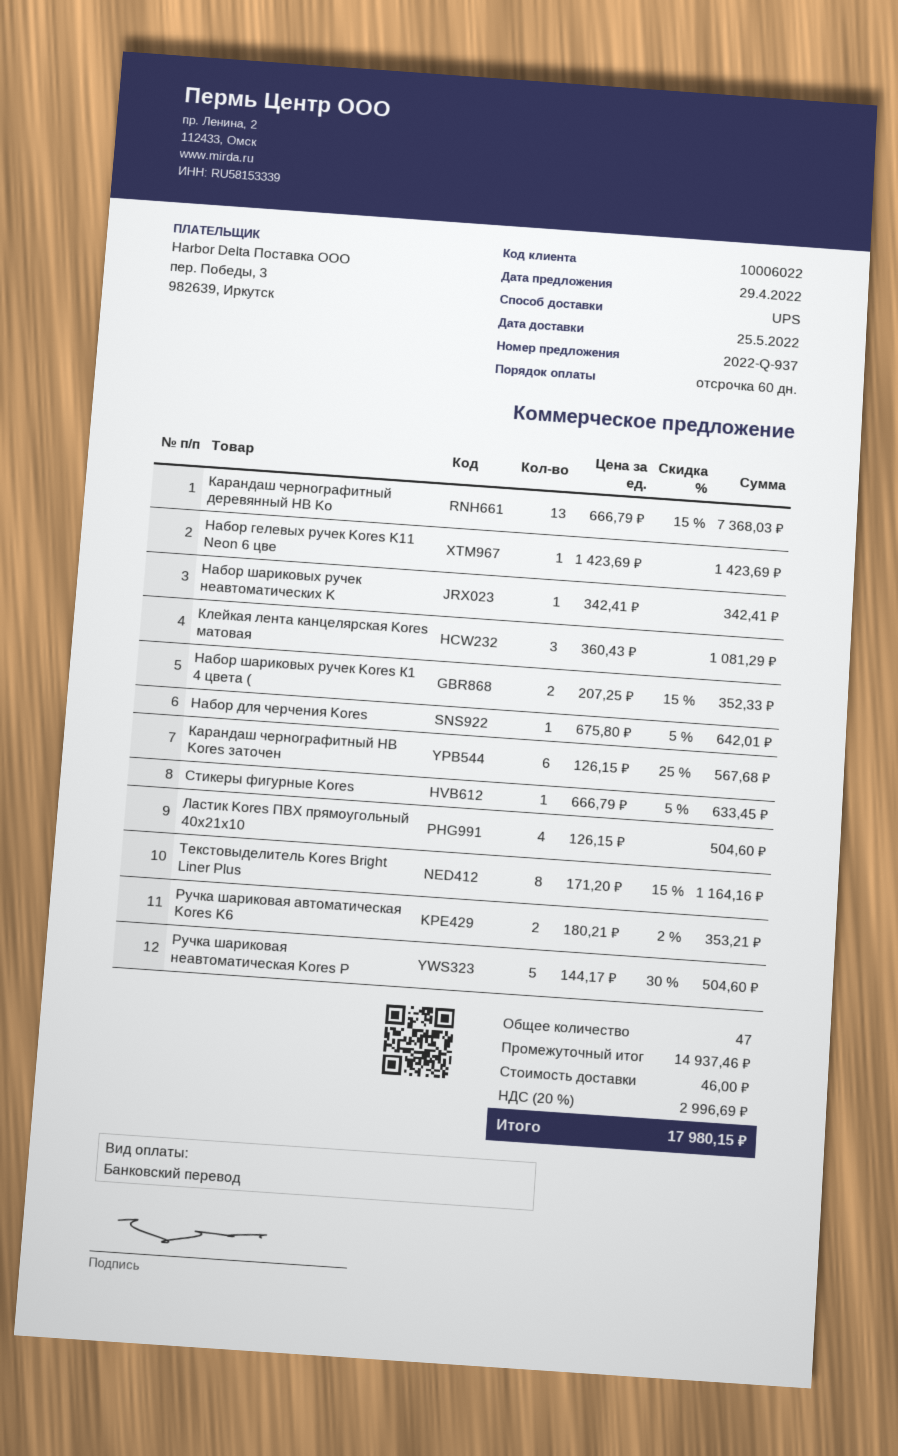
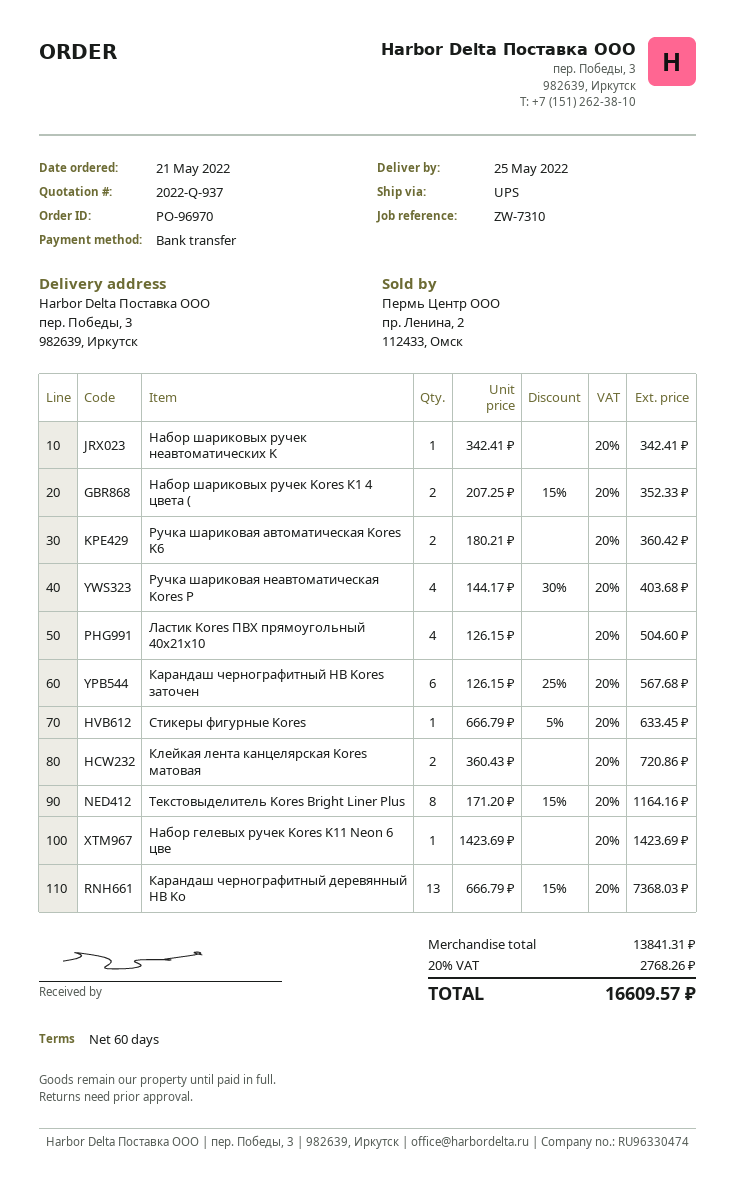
Клейкая лента канцелярская Kores матовая: 3 x 360.43 = 1081.29 -> 2 x 360.43 = 720.86
Набор для черчения Kores: 1 x 675.80 - 5% = 642.01 -> none
Ручка шариковая автоматическая Kores K6: 2 x 180.21 - 2% = 353.21 -> 2 x 180.21 = 360.42
Ручка шариковая неавтоматическая Kores P: 5 x 144.17 - 30% = 504.60 -> 4 x 144.17 - 30% = 403.68
subtotal: 14937.46 -> 13841.31
shipping: 46.00 -> none
tax: 20% = 2996.69 -> 20% = 2768.26
total: 17980.15 -> 16609.57

